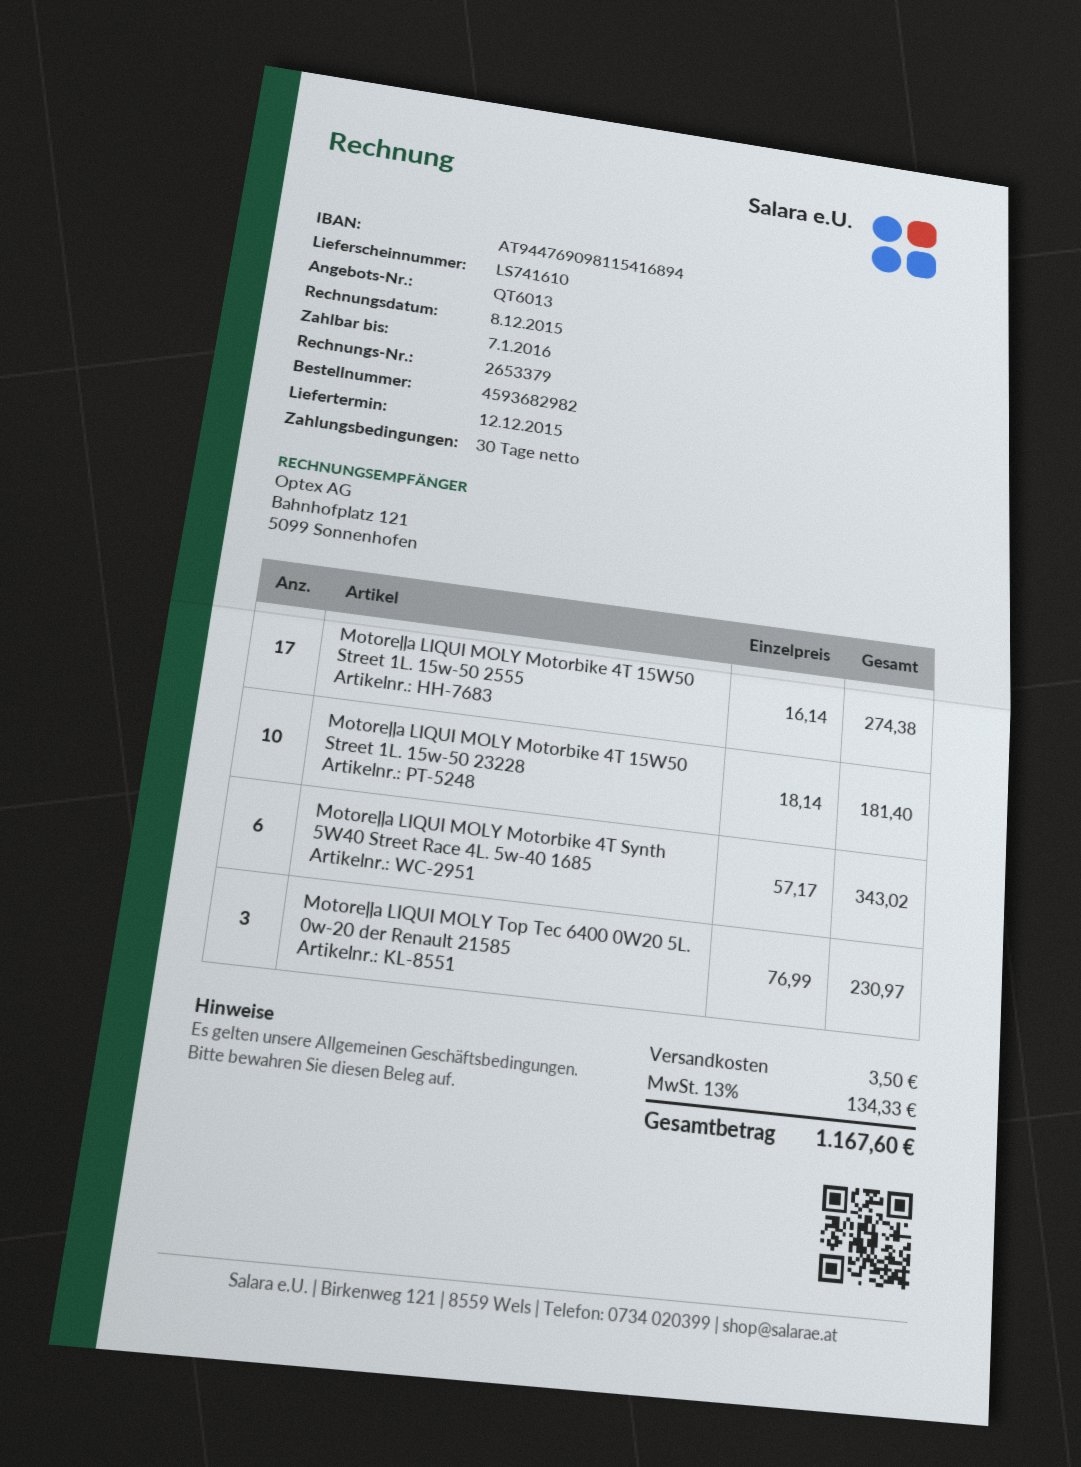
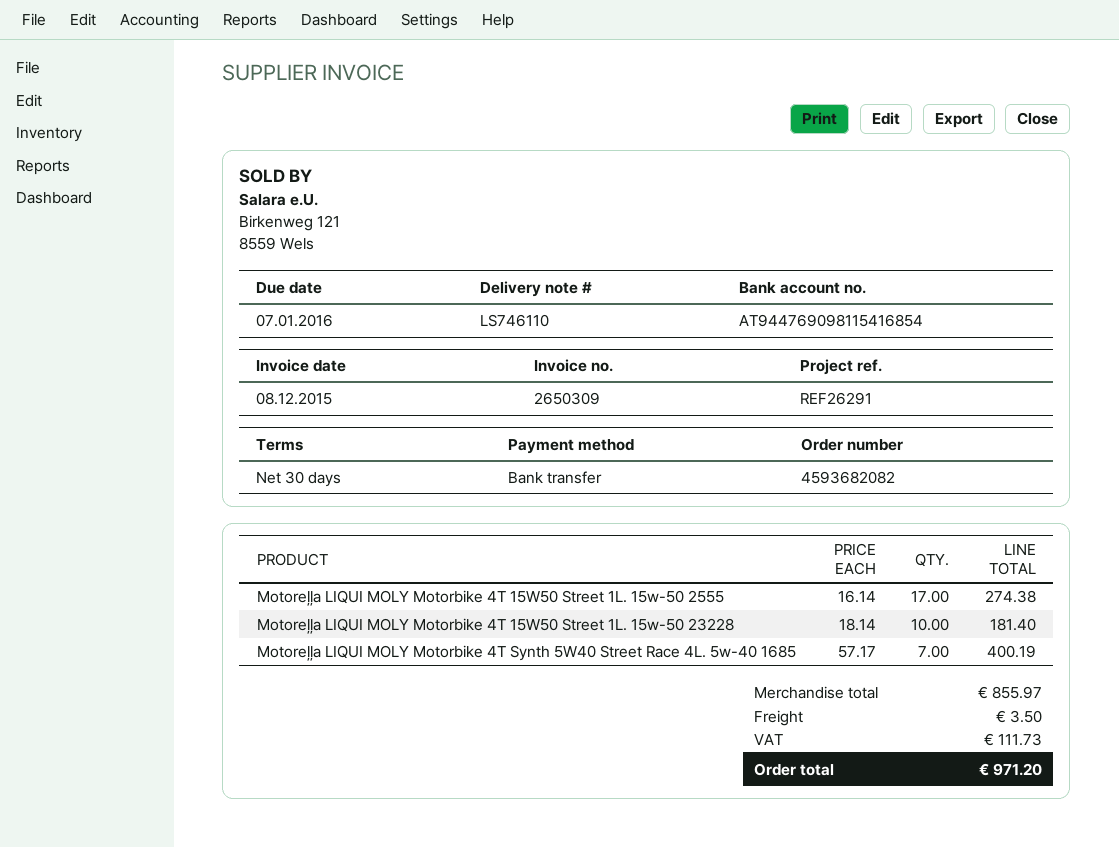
order number: 4593682982 -> 4593682082
delivery note number: LS741610 -> LS746110
invoice number: 2653379 -> 2650309
bank account: AT944769098115416894 -> AT944769098115416854
Motoreļļa LIQUI MOLY Motorbike 4T Synth 5W40 Street Race 4L. 5w-40 1685: 6 x 57.17 = 343.02 -> 7 x 57.17 = 400.19
Motoreļļa LIQUI MOLY Top Tec 6400 0W20 5L. 0w-20 der Renault 21585: 3 x 76.99 = 230.97 -> none
tax: 134.33 -> 111.73
total: 1167.60 -> 971.20

